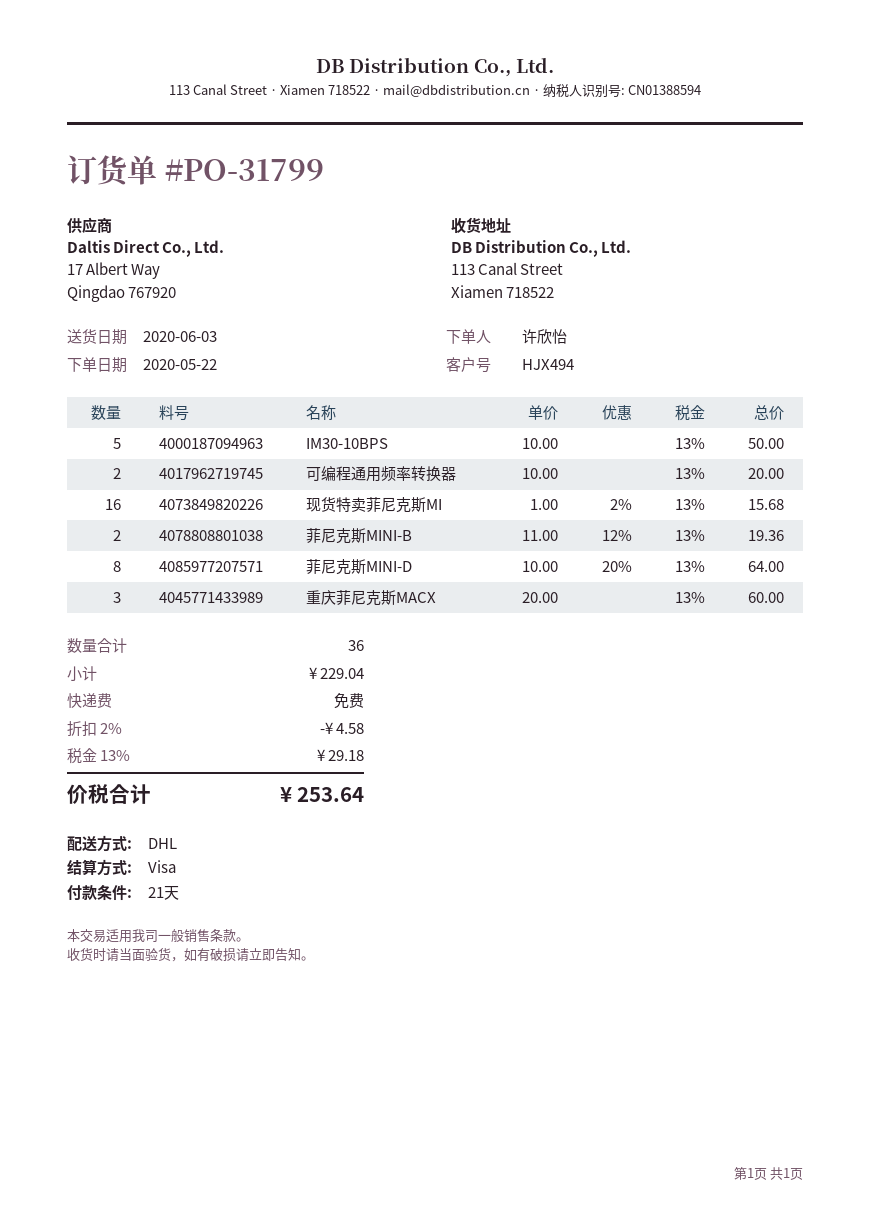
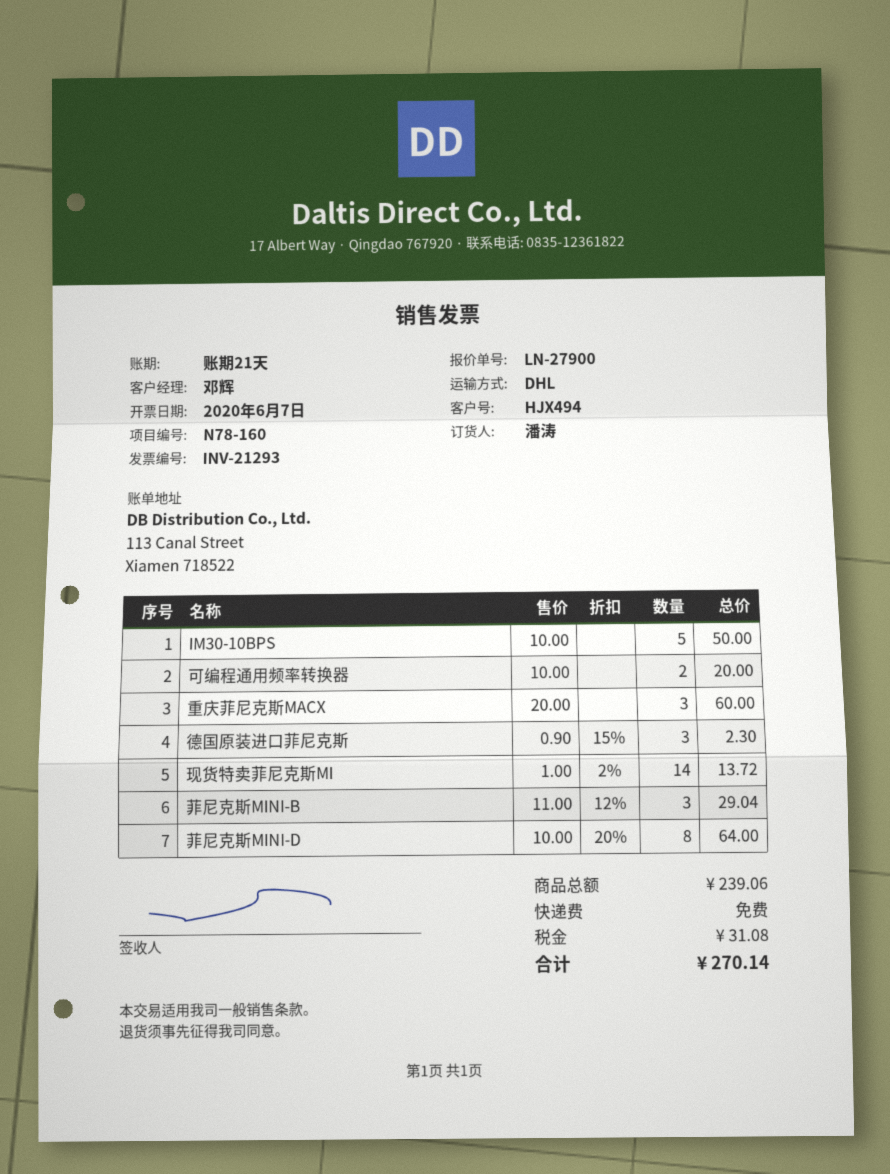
ordered by: 许欣怡 -> 潘涛
现货特卖菲尼克斯MI: 16 x 1.00 - 2% = 15.68 -> 14 x 1.00 - 2% = 13.72
菲尼克斯MINI-B: 2 x 11.00 - 12% = 19.36 -> 3 x 11.00 - 12% = 29.04
德国原装进口菲尼克斯: none -> 3 x 0.90 - 15% = 2.30
subtotal: 229.04 -> 239.06
discount: 2% = 4.58 -> none
tax: 29.18 -> 31.08
total: 253.64 -> 270.14

